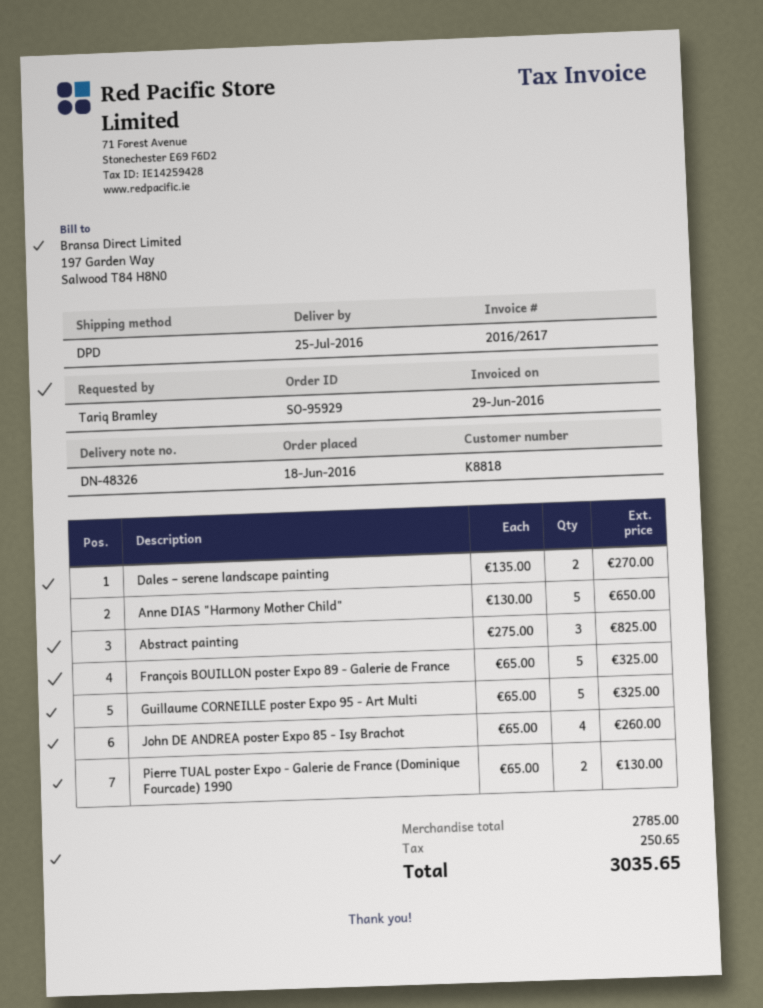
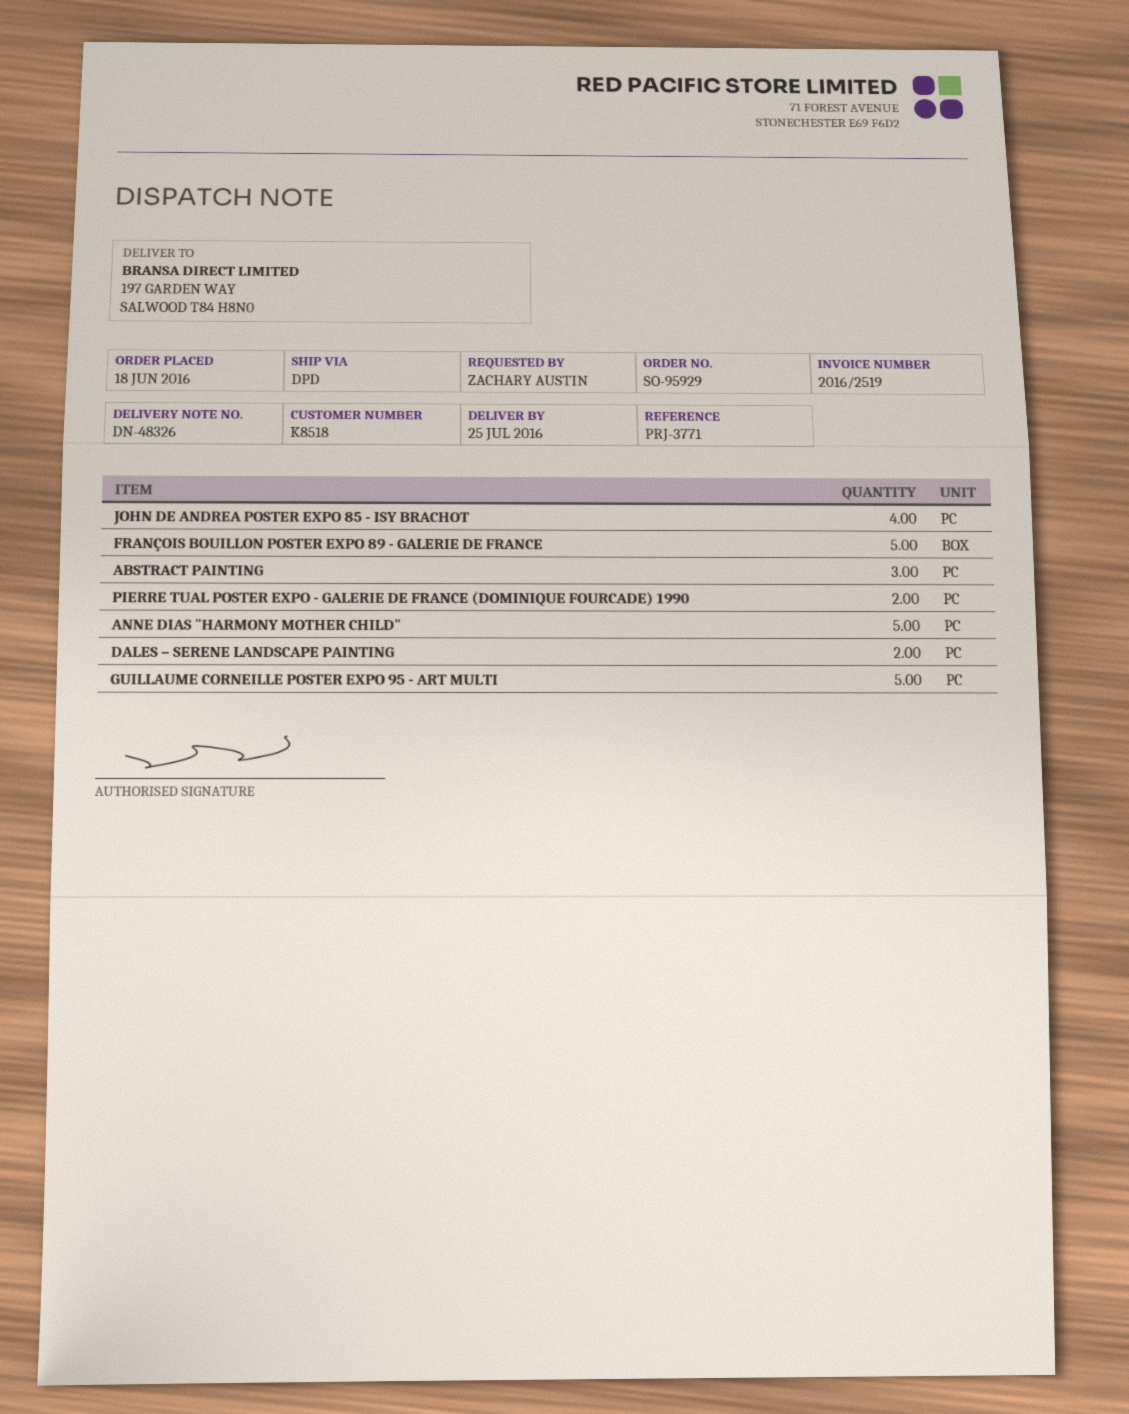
invoice number: 2016/2617 -> 2016/2519
customer number: K8818 -> K8518
ordered by: Tariq Bramley -> ZACHARY AUSTIN

